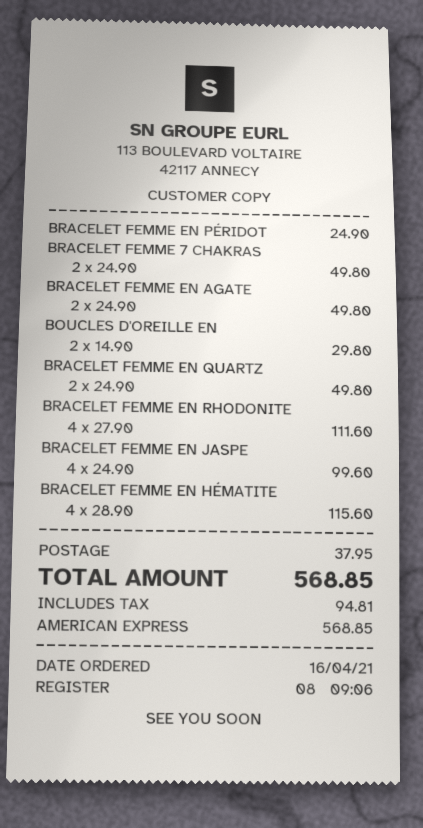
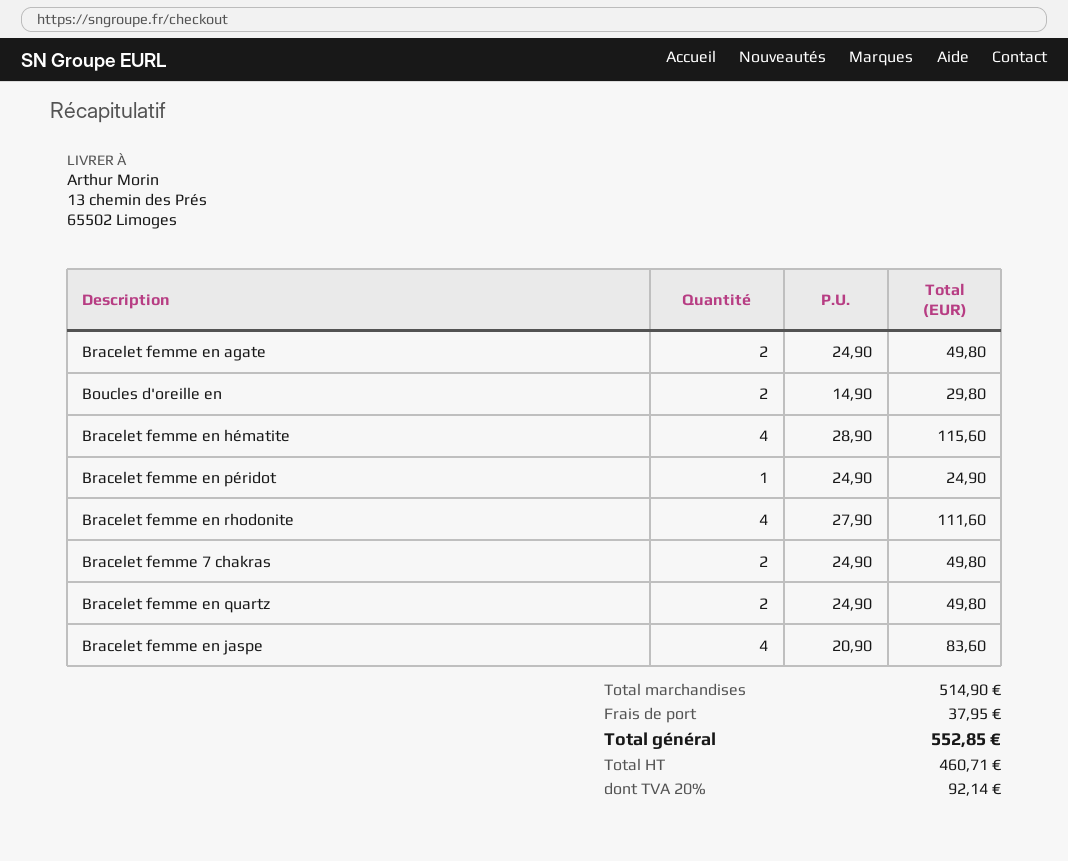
BRACELET FEMME EN JASPE: 4 x 24.90 = 99.60 -> 4 x 20.90 = 83.60
tax: 94.81 -> 92.14
total: 568.85 -> 552.85

